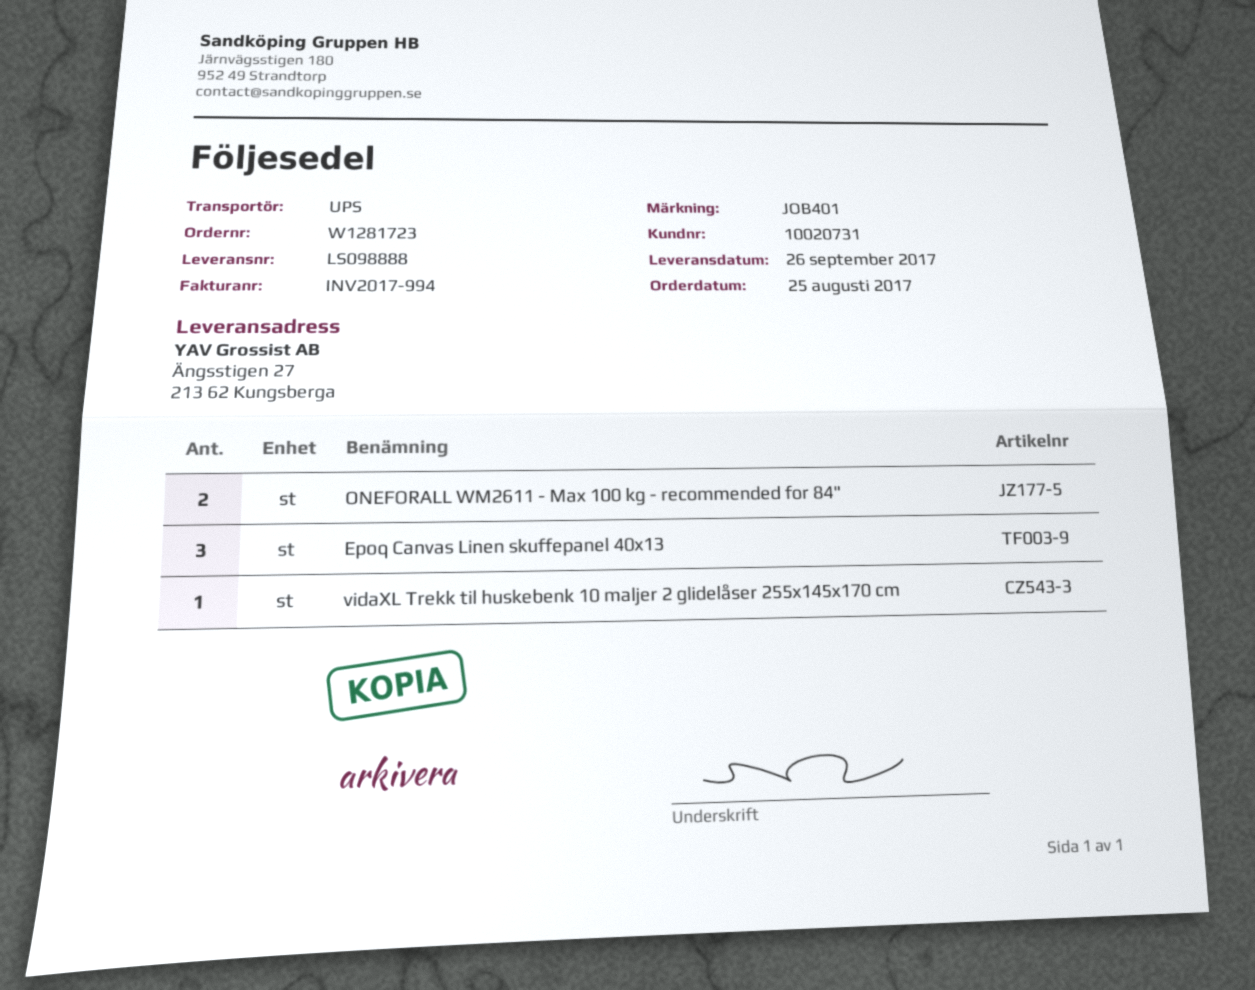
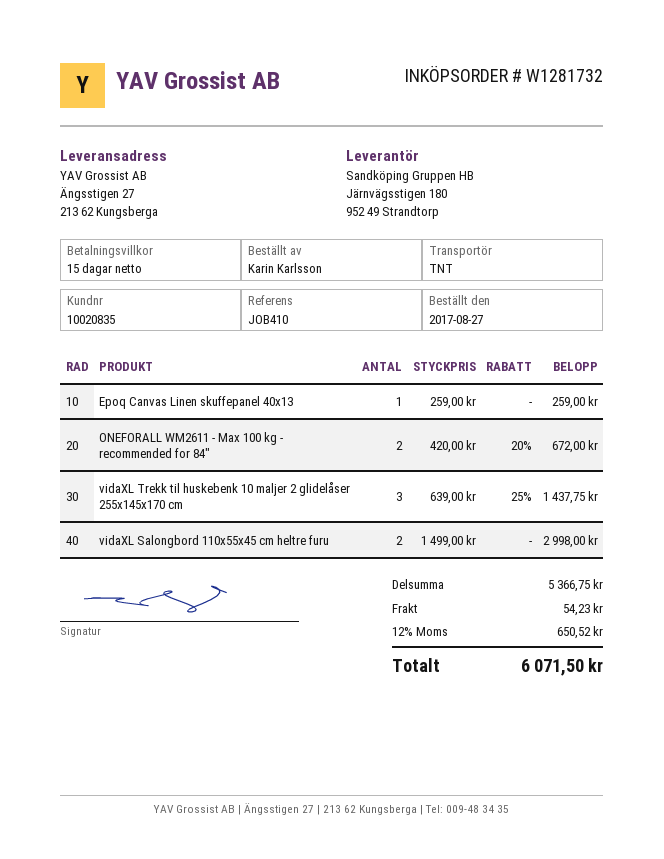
order number: W1281723 -> W1281732
order date: 2017-08-25 -> 2017-08-27
customer number: 10020731 -> 10020835
reference: JOB401 -> JOB410
shipping method: UPS -> TNT
Epoq Canvas Linen skuffepanel 40x13: 3 -> 1
vidaXL Trekk til huskebenk 10 maljer 2 glidelåser 255x145x170 cm: 1 -> 3
vidaXL Salongbord 110x55x45 cm heltre furu: none -> 2

